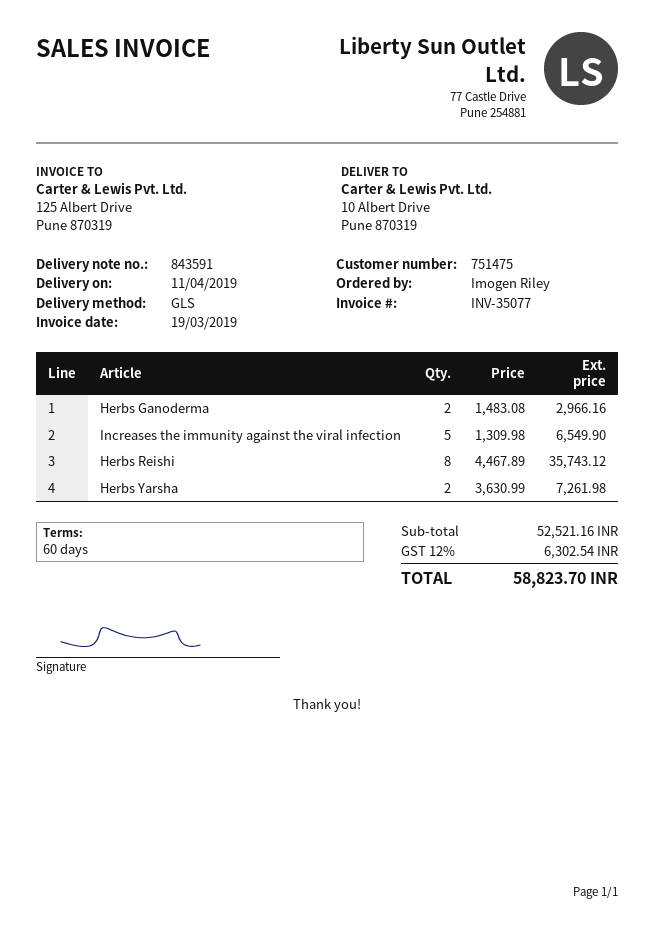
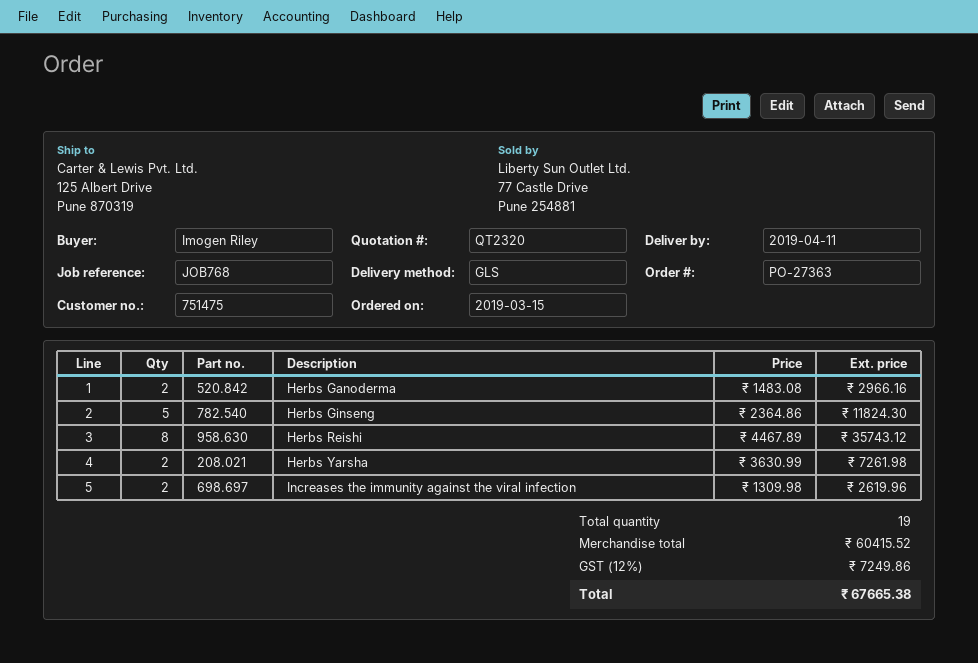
ship to: 10 Albert Drive, Pune 870319 -> 125 Albert Drive, Pune 870319
Increases the immunity against the viral infection: 5 x 1309.98 = 6549.90 -> 2 x 1309.98 = 2619.96
Herbs Ginseng: none -> 5 x 2364.86 = 11824.30
subtotal: 52521.16 -> 60415.52
tax: 12% = 6302.54 -> 12% = 7249.86
total: 58823.70 -> 67665.38

